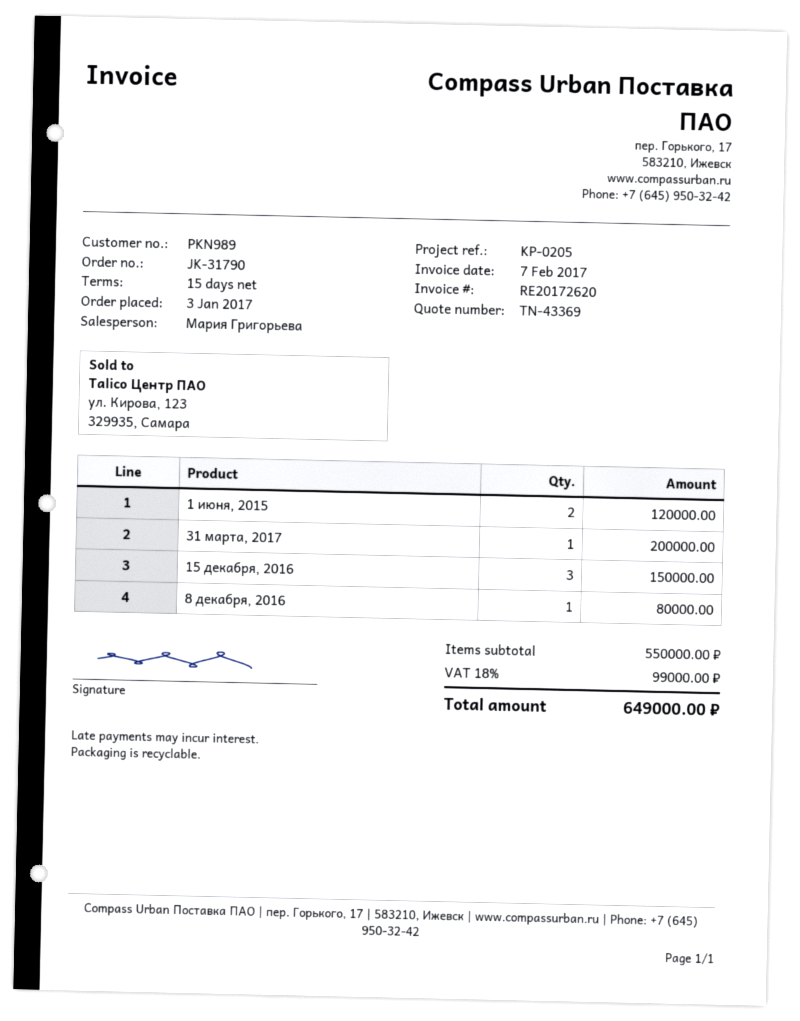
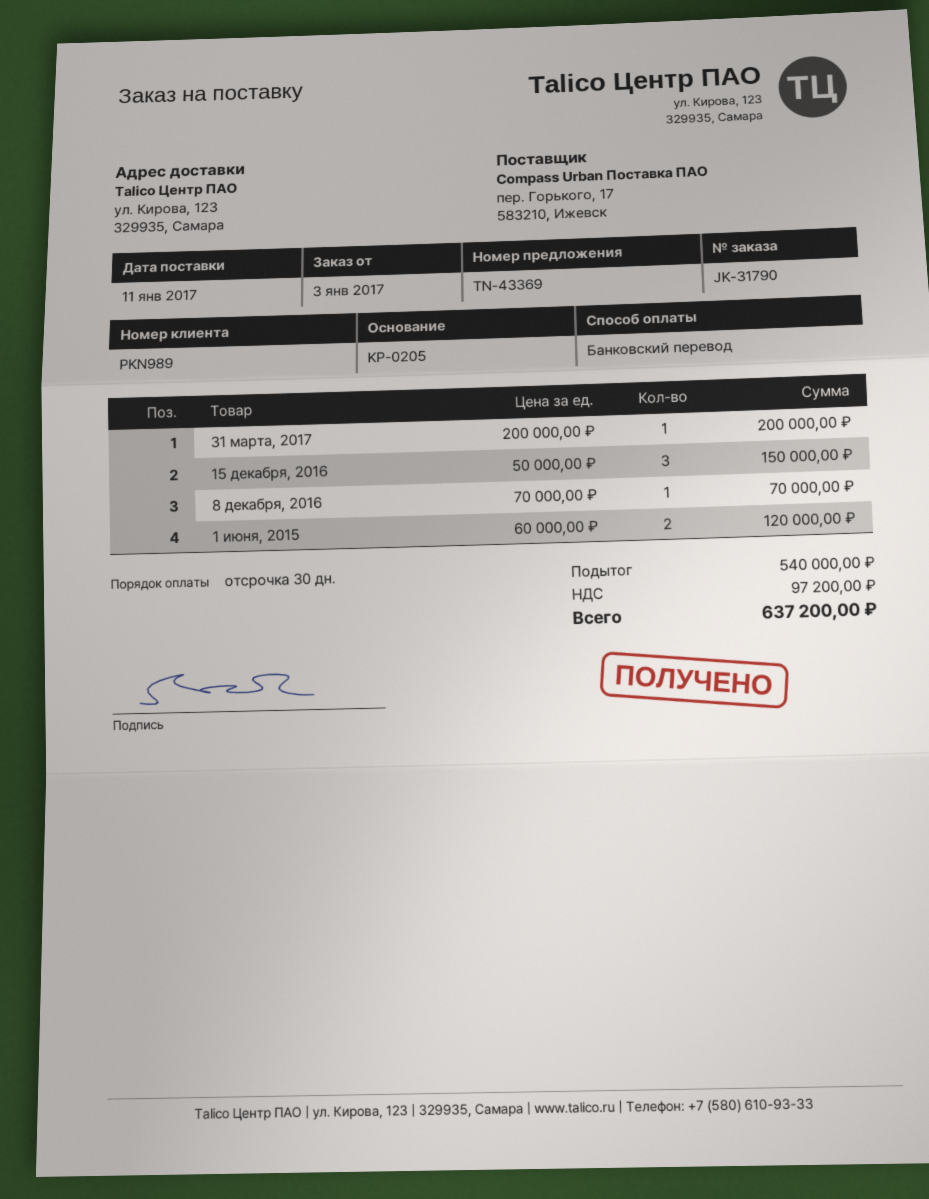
payment terms: 15 days -> 30 days
8 декабря, 2016: 1 for 80000.00 -> 1 for 70000.00
subtotal: 550000.00 -> 540000.00
tax: 99000.00 -> 97200.00
total: 649000.00 -> 637200.00

